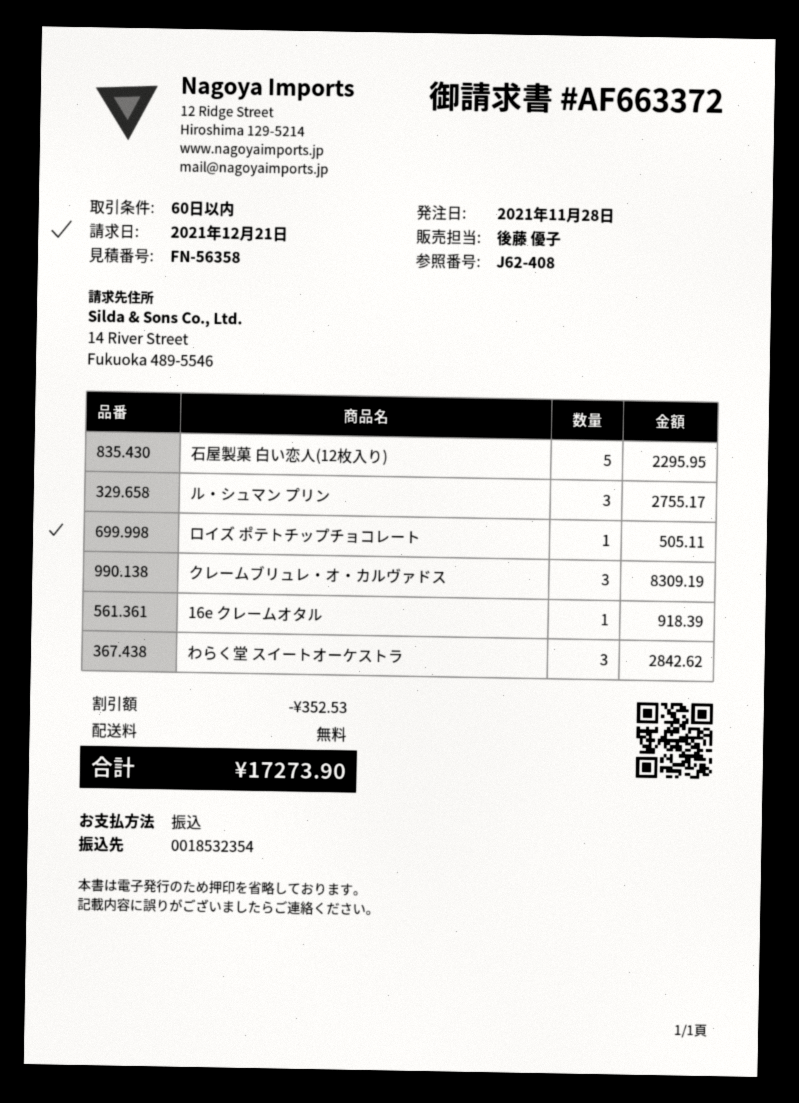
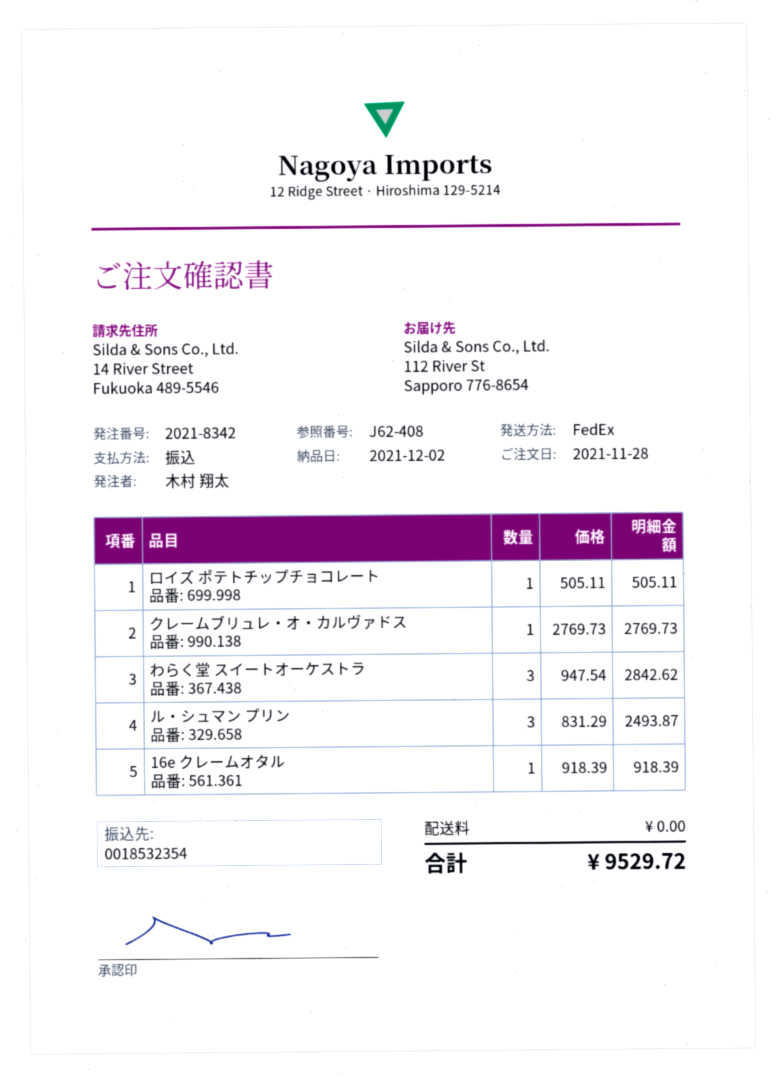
石屋製菓 白い恋人(12枚入り): 5 for 2295.95 -> none
ル・シュマン プリン: 3 for 2755.17 -> 3 for 2493.87
クレームブリュレ・オ・カルヴァドス: 3 for 8309.19 -> 1 for 2769.73
discount: 352.53 -> none
total: 17273.90 -> 9529.72

